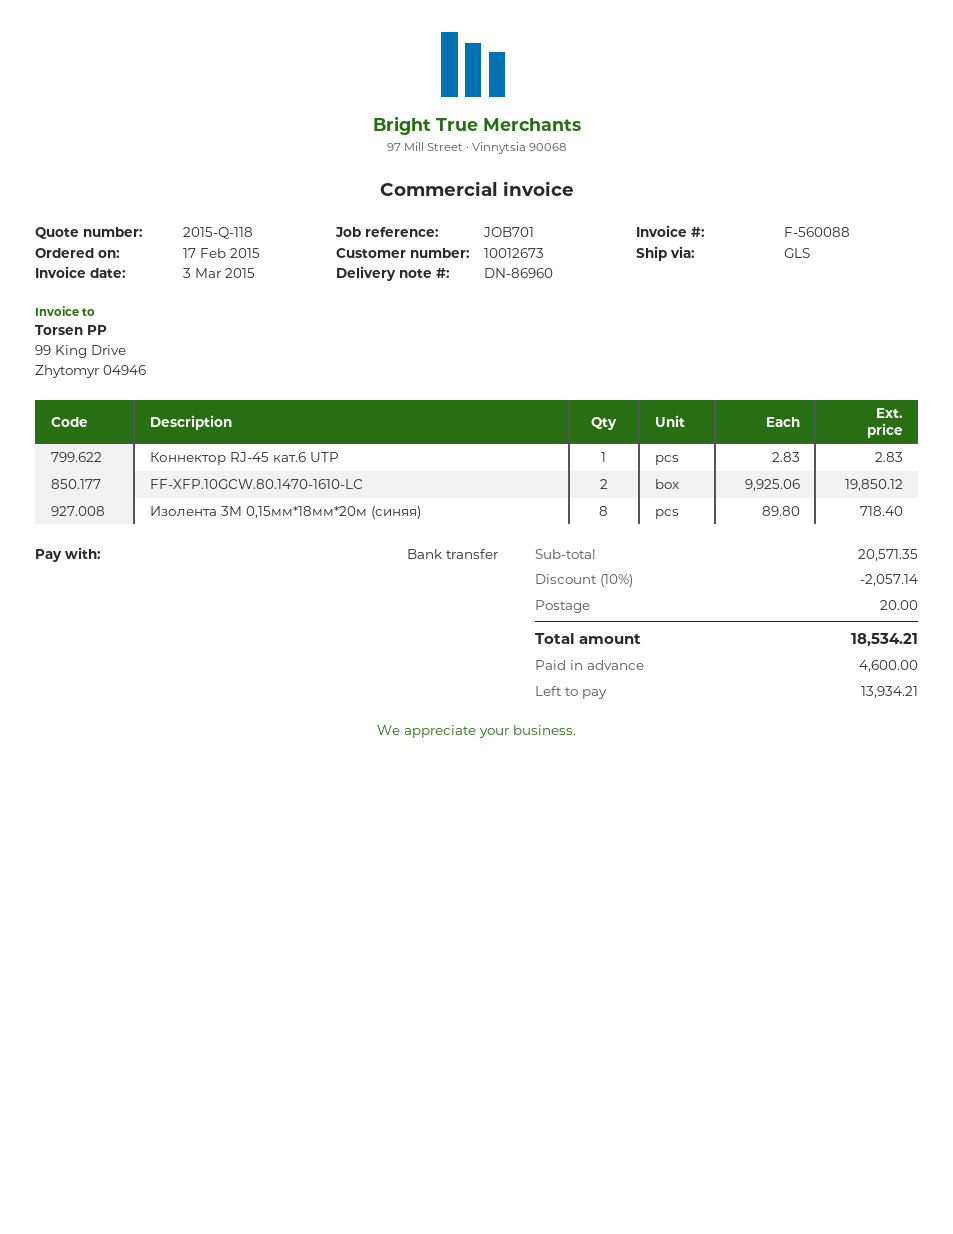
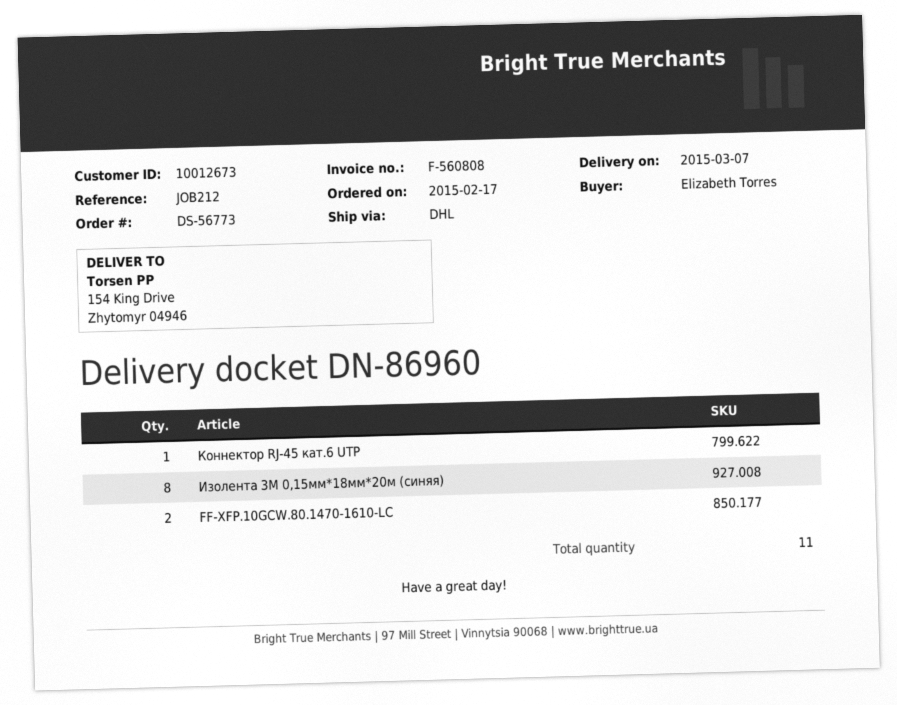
invoice number: F-560088 -> F-560808
reference: JOB701 -> JOB212
shipping method: GLS -> DHL

